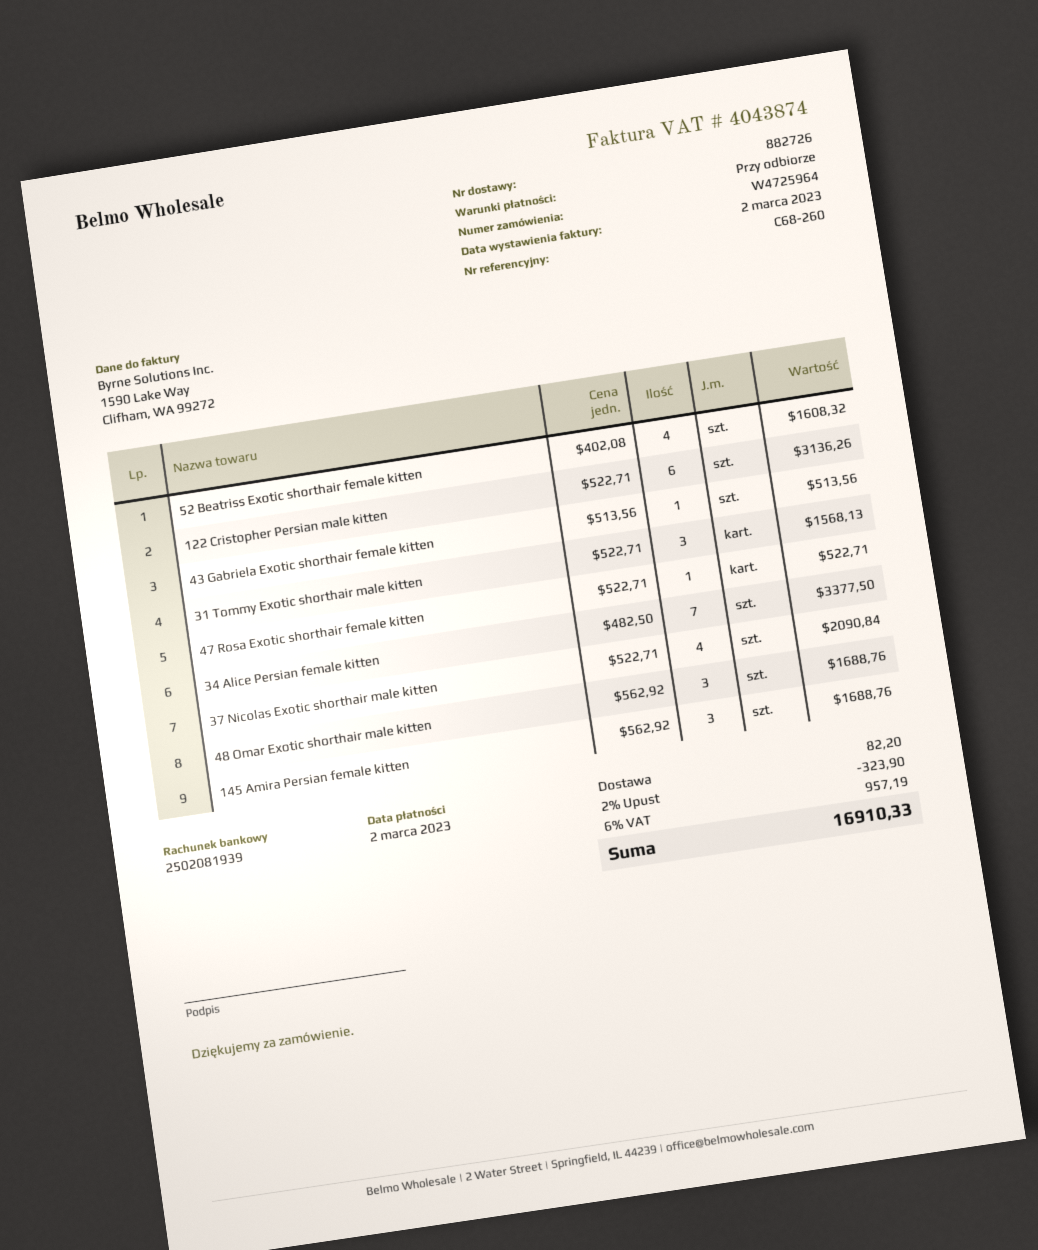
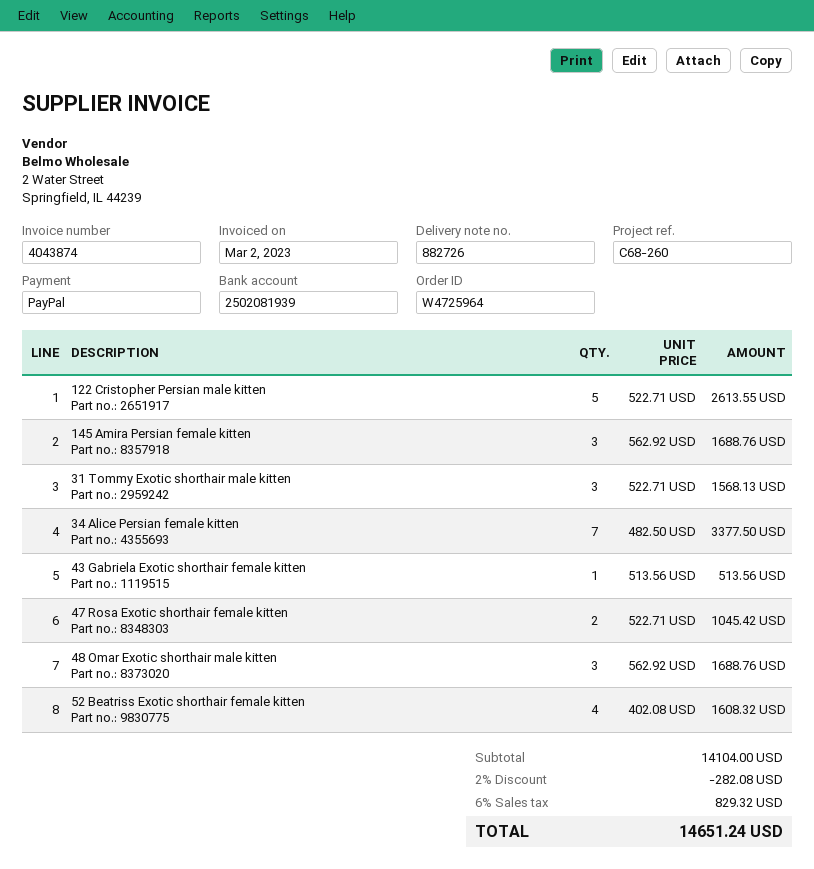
122 Cristopher Persian male kitten: 6 x 522.71 = 3136.26 -> 5 x 522.71 = 2613.55
47 Rosa Exotic shorthair female kitten: 1 x 522.71 = 522.71 -> 2 x 522.71 = 1045.42
37 Nicolas Exotic shorthair male kitten: 4 x 522.71 = 2090.84 -> none
discount: 2% = 323.90 -> 2% = 282.08
shipping: 82.20 -> none
tax: 6% = 957.19 -> 6% = 829.32
total: 16910.33 -> 14651.24

